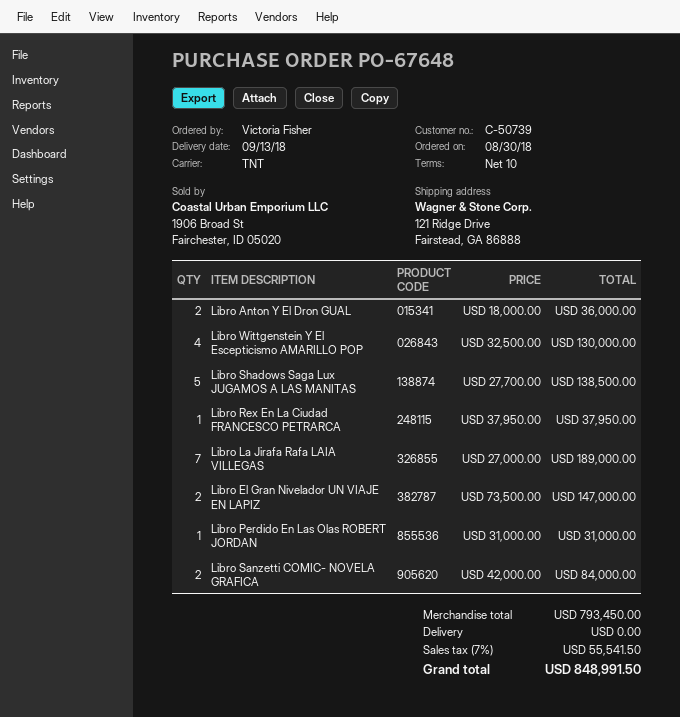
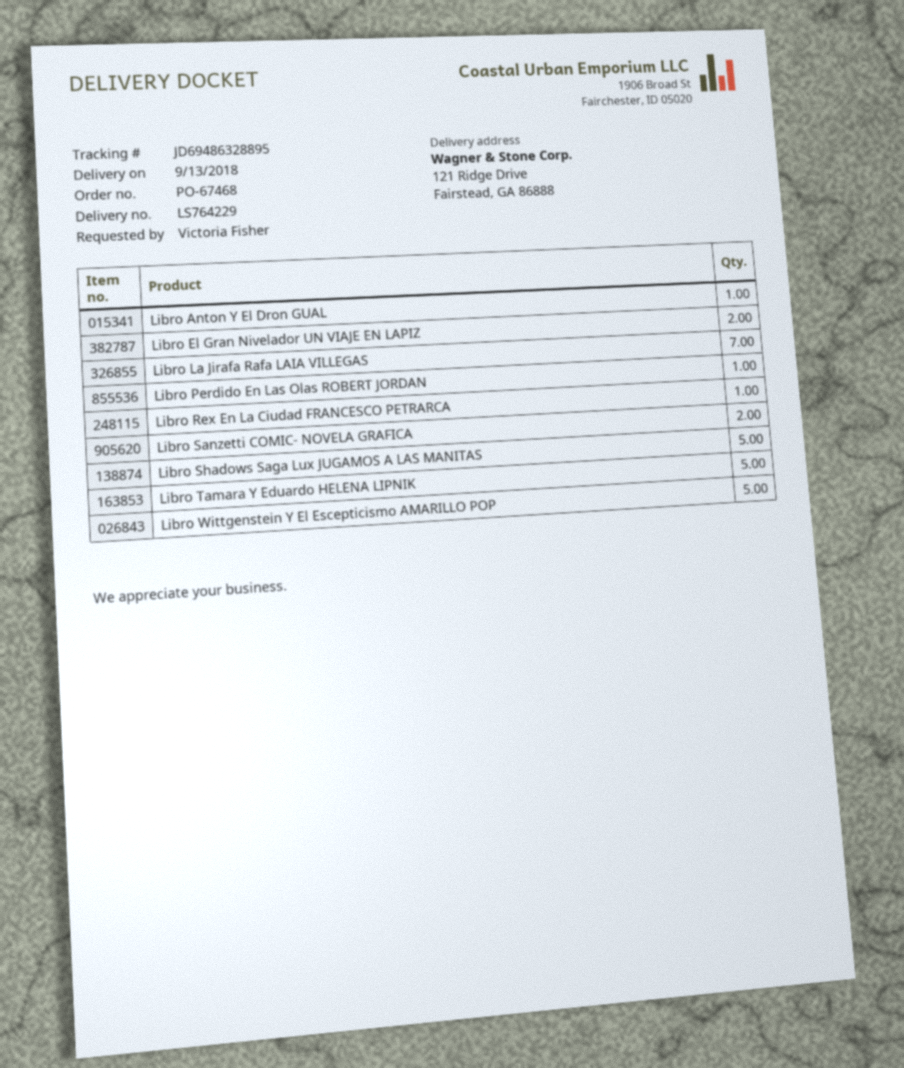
order number: PO-67648 -> PO-67468
Libro Anton Y El Dron GUAL: 2 -> 1
Libro Wittgenstein Y El Escepticismo AMARILLO POP: 4 -> 5
Libro Tamara Y Eduardo HELENA LIPNIK: none -> 5

